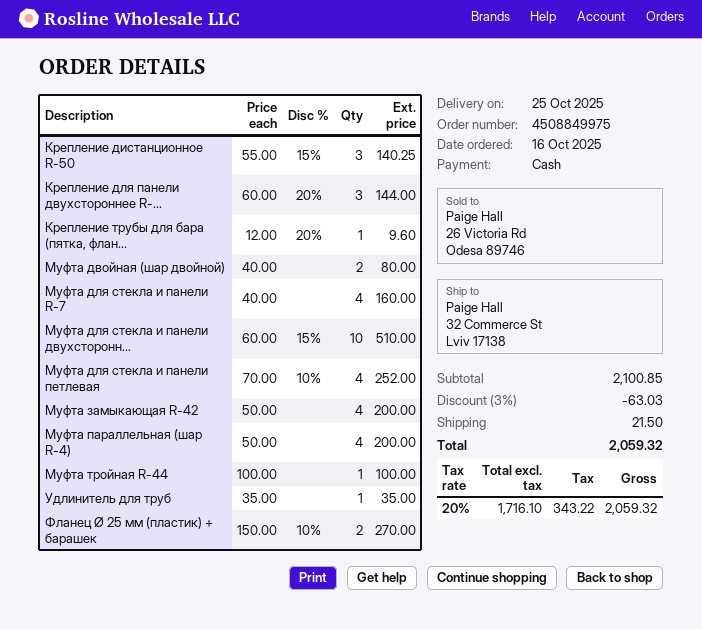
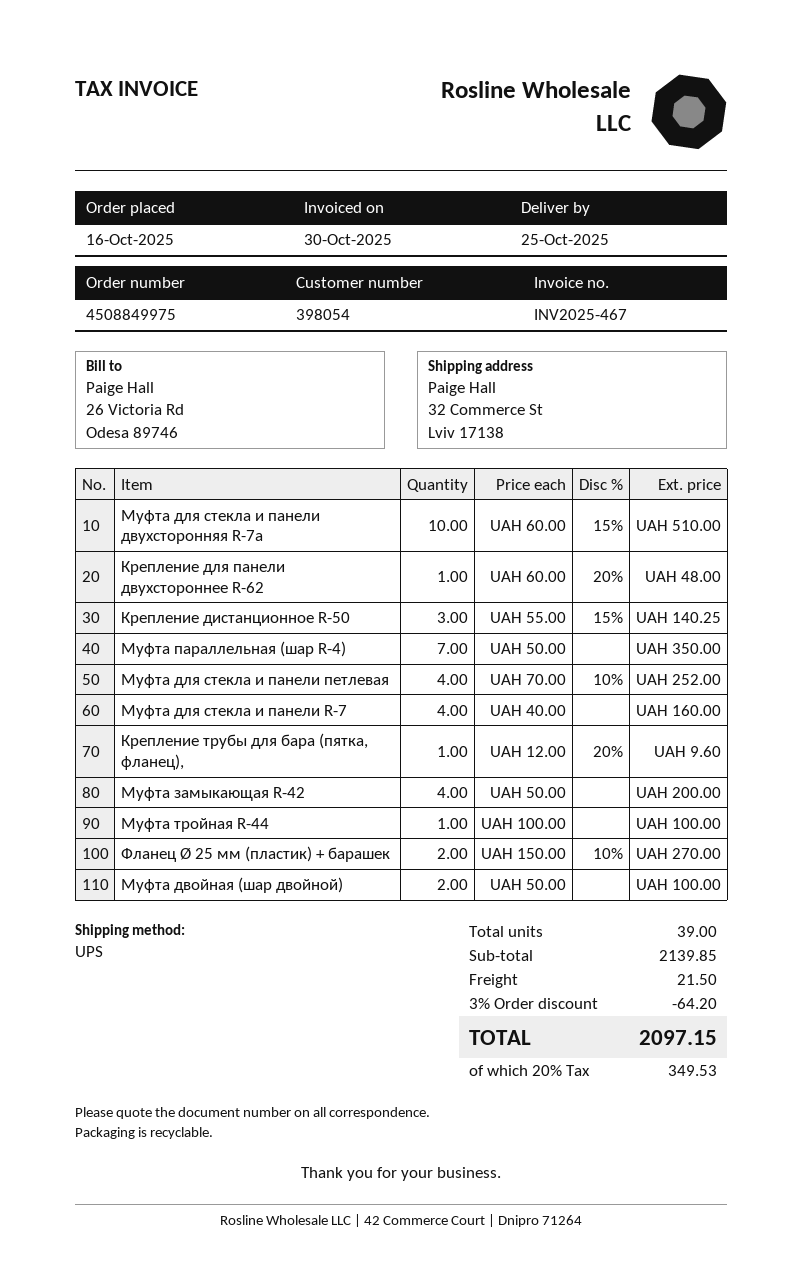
Крепление для панели двухстороннее R-...: 3 x 60.00 - 20% = 144.00 -> 1 x 60.00 - 20% = 48.00
Муфта двойная (шар двойной): 2 x 40.00 = 80.00 -> 2 x 50.00 = 100.00
Муфта параллельная (шар R-4): 4 x 50.00 = 200.00 -> 7 x 50.00 = 350.00
Удлинитель для труб: 1 x 35.00 = 35.00 -> none
subtotal: 2100.85 -> 2139.85
discount: 3% = 63.03 -> 3% = 64.20
tax: 20% = 343.22 -> 20% = 349.53
total: 2059.32 -> 2097.15

